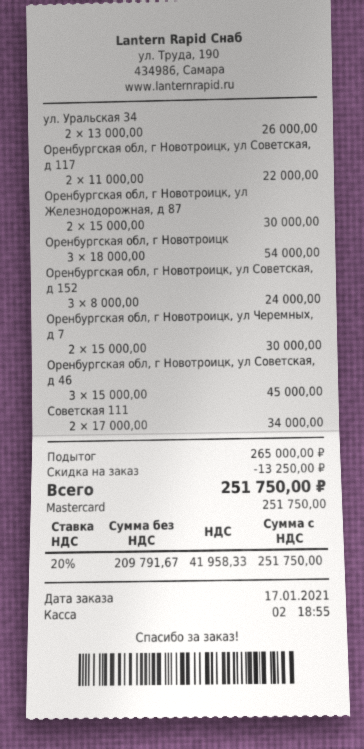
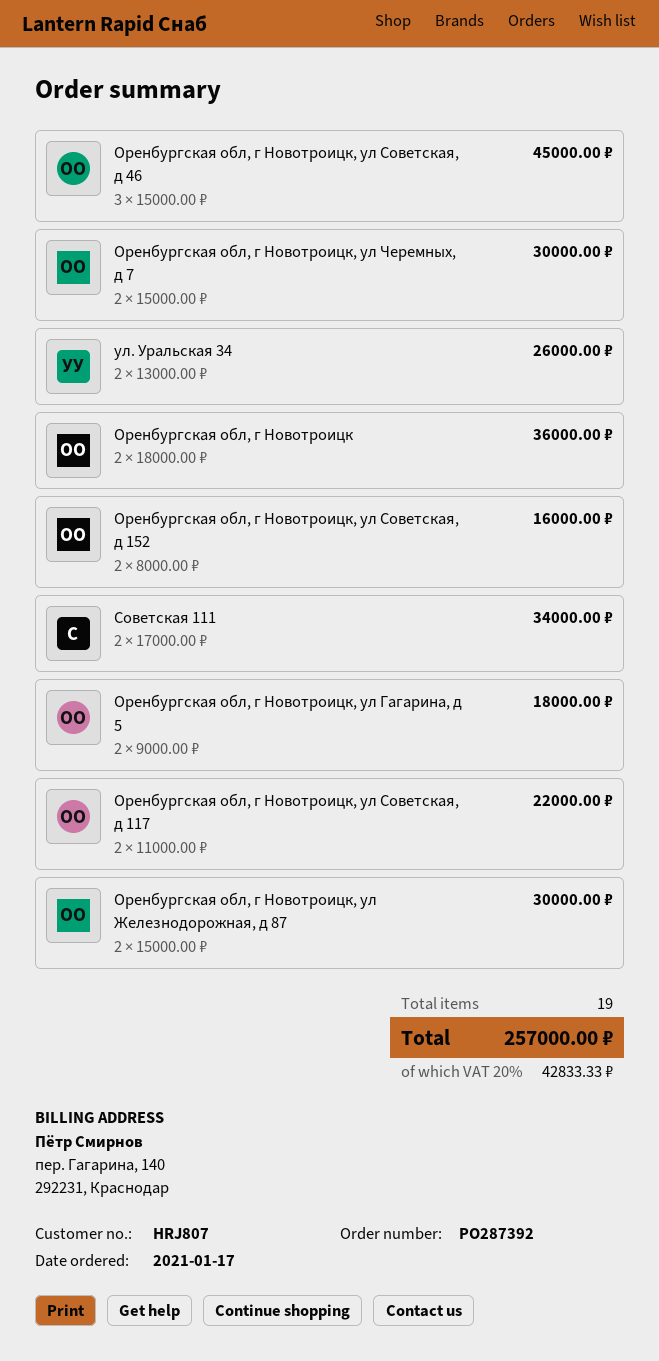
Оренбургская обл, г Новотроицк: 3 x 18000.00 = 54000.00 -> 2 x 18000.00 = 36000.00
Оренбургская обл, г Новотроицк, ул Советская, д 152: 3 x 8000.00 = 24000.00 -> 2 x 8000.00 = 16000.00
Оренбургская обл, г Новотроицк, ул Гагарина, д 5: none -> 2 x 9000.00 = 18000.00
discount: 13250.00 -> none
tax: 20% = 41958.33 -> 20% = 42833.33
total: 251750.00 -> 257000.00

